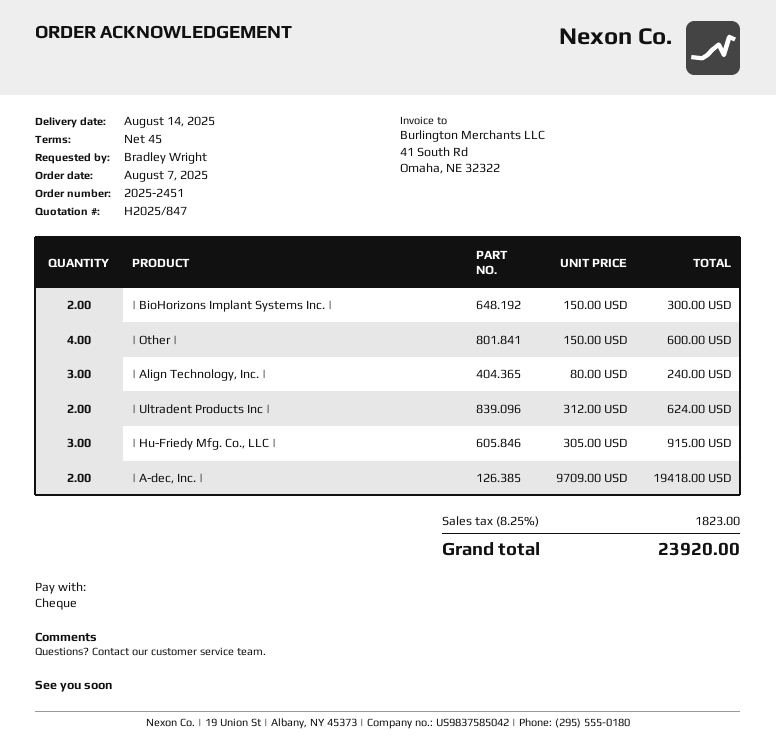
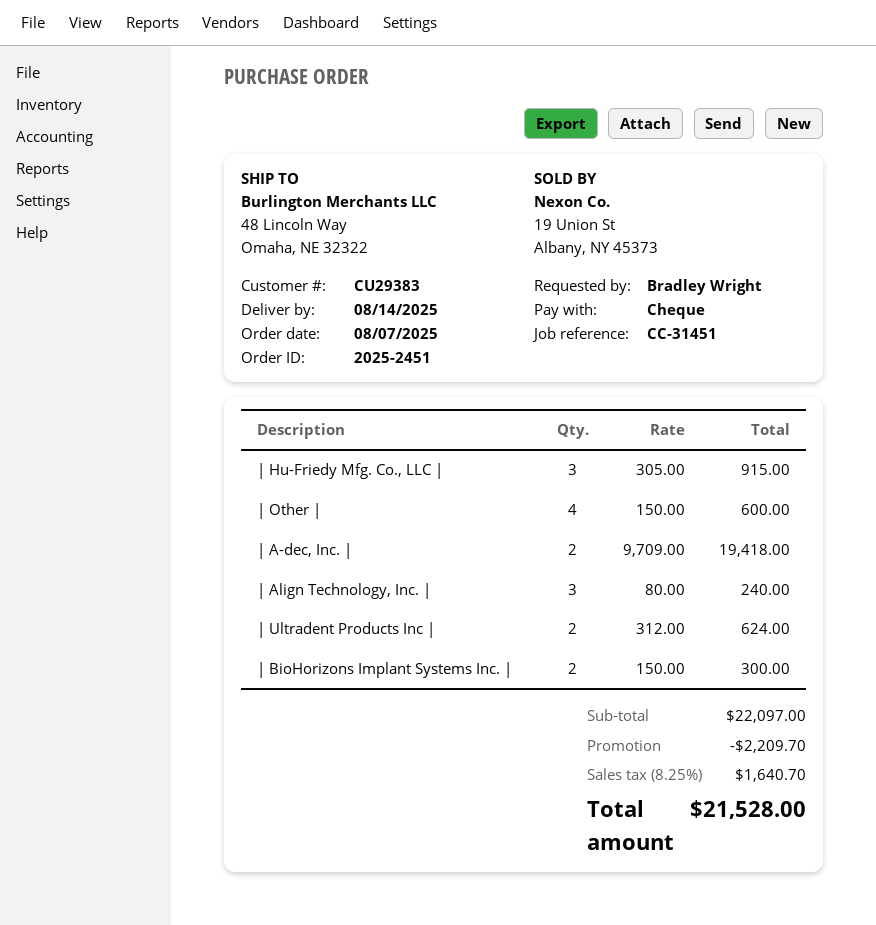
discount: none -> 2209.70
tax: 8.25% = 1823.00 -> 8.25% = 1640.70
total: 23920.00 -> 21528.00

